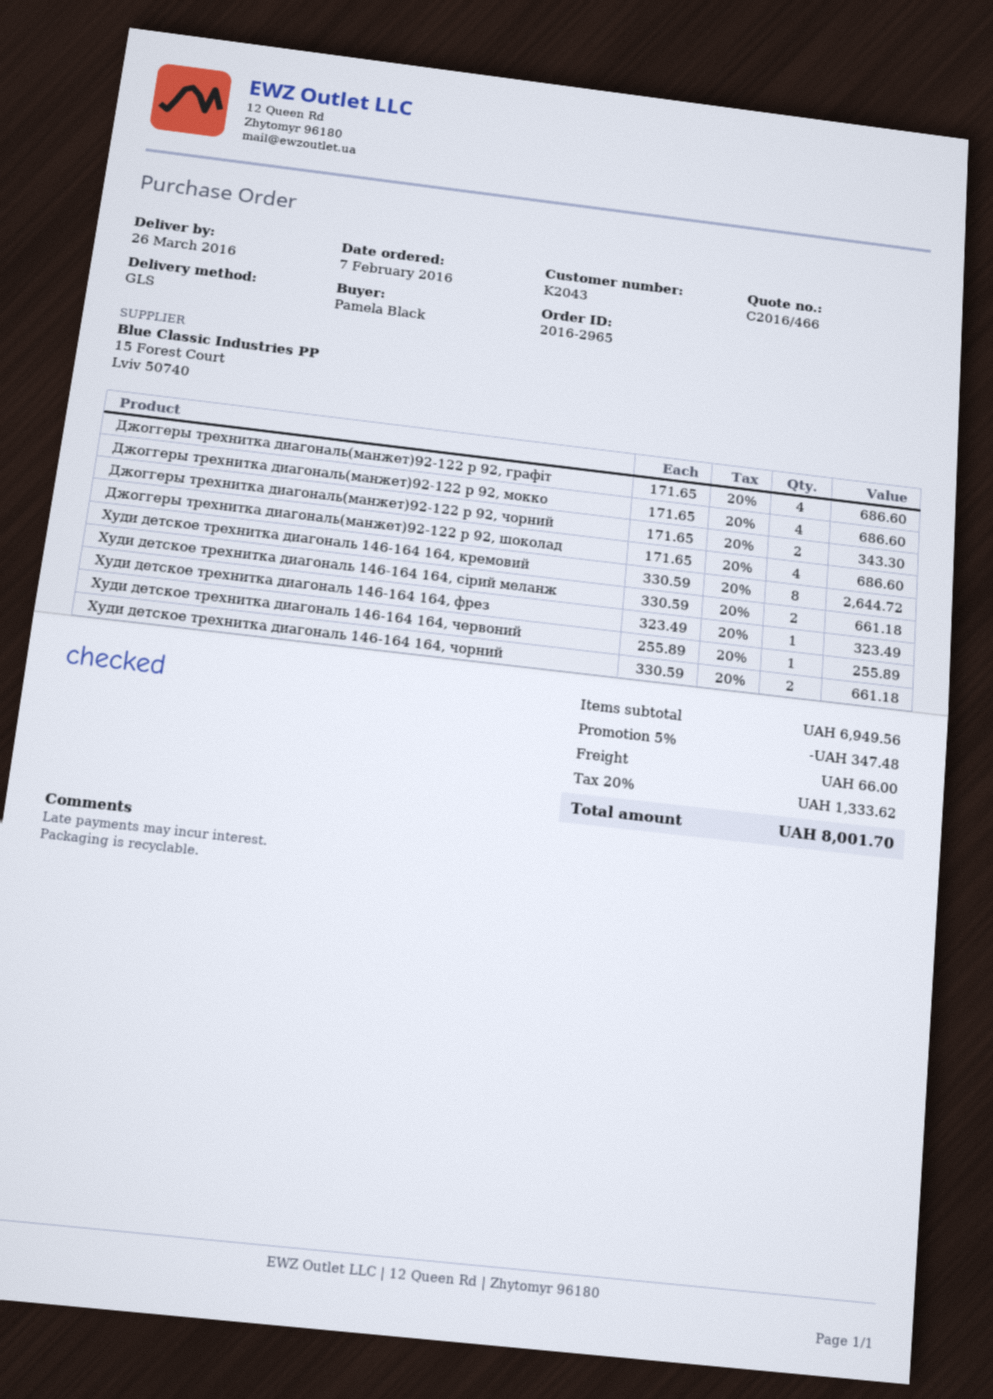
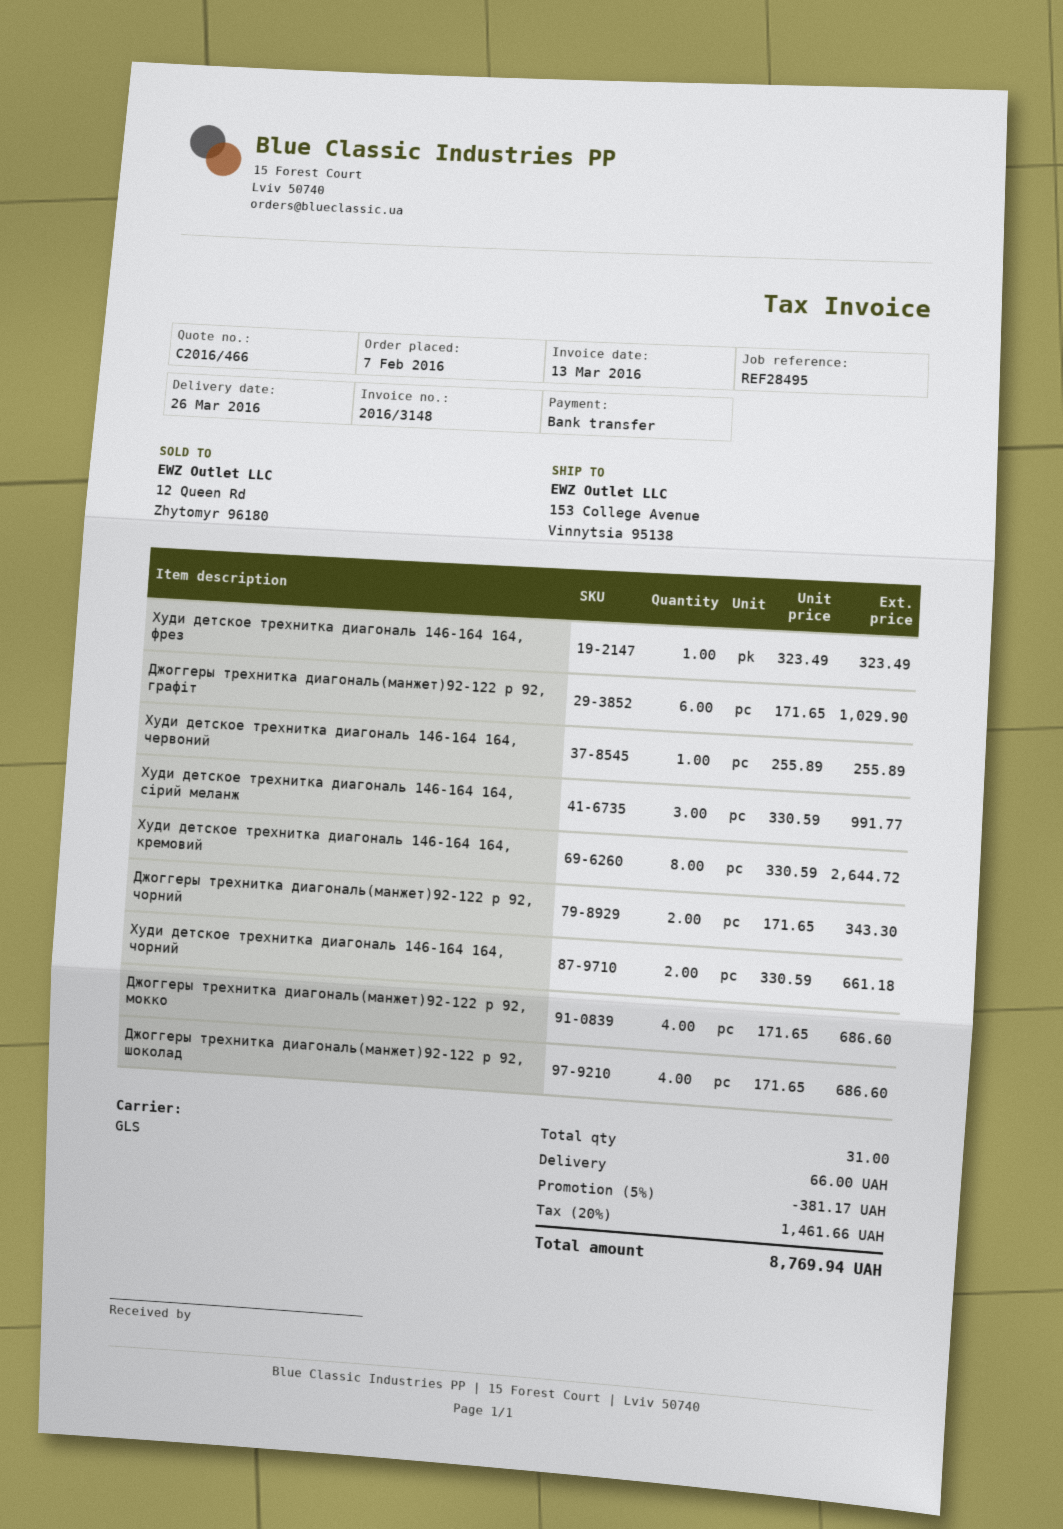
Джоггеры трехнитка диагональ(манжет)92-122 р 92, графіт: 4 x 171.65 = 686.60 -> 6 x 171.65 = 1029.90
Худи детское трехнитка диагональ 146-164 164, сірий меланж: 2 x 330.59 = 661.18 -> 3 x 330.59 = 991.77
discount: 5% = 347.48 -> 5% = 381.17
tax: 20% = 1333.62 -> 20% = 1461.66
total: 8001.70 -> 8769.94

